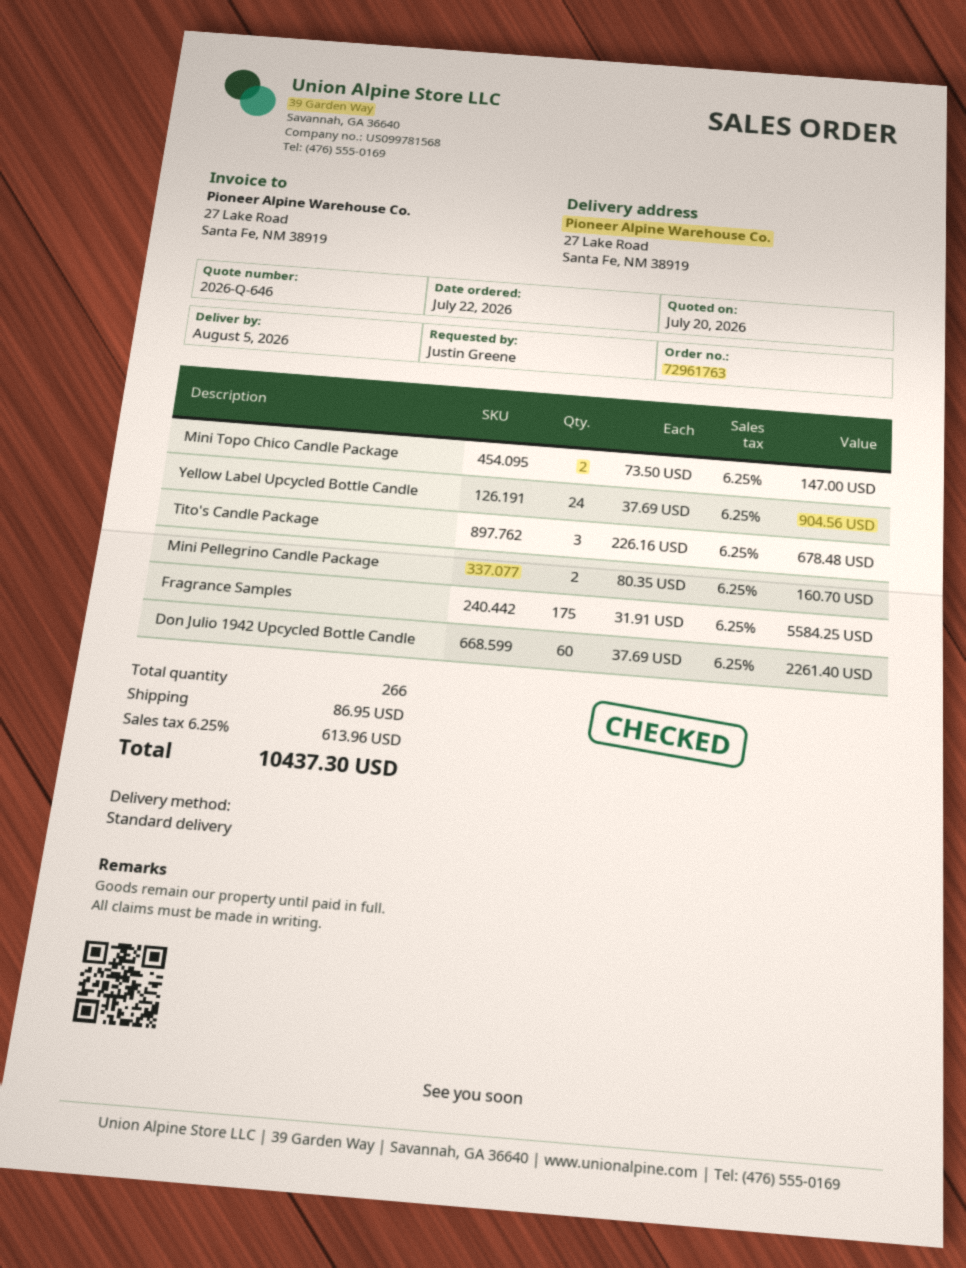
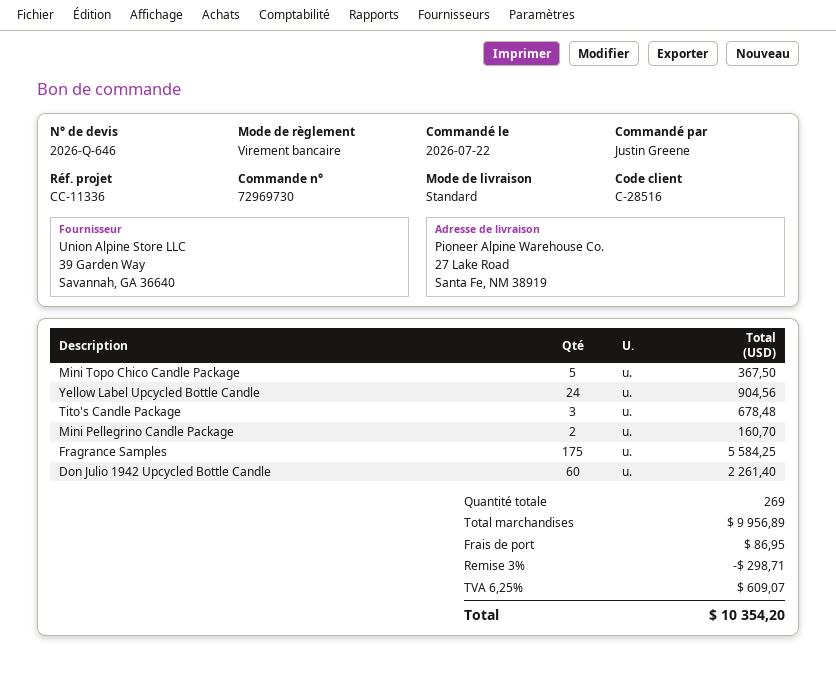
order number: 72961763 -> 72969730
Mini Topo Chico Candle Package: 2 for 147.00 -> 5 for 367.50
total quantity: 266 -> 269
discount: none -> 3% = 298.71
tax: 6.25% = 613.96 -> 6.25% = 609.07
total: 10437.30 -> 10354.20

